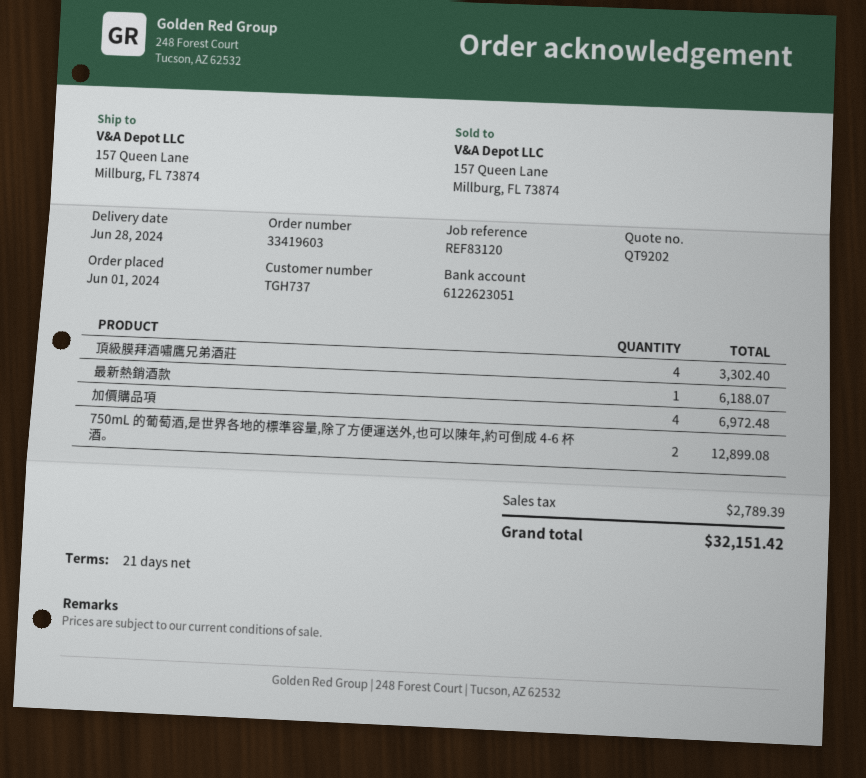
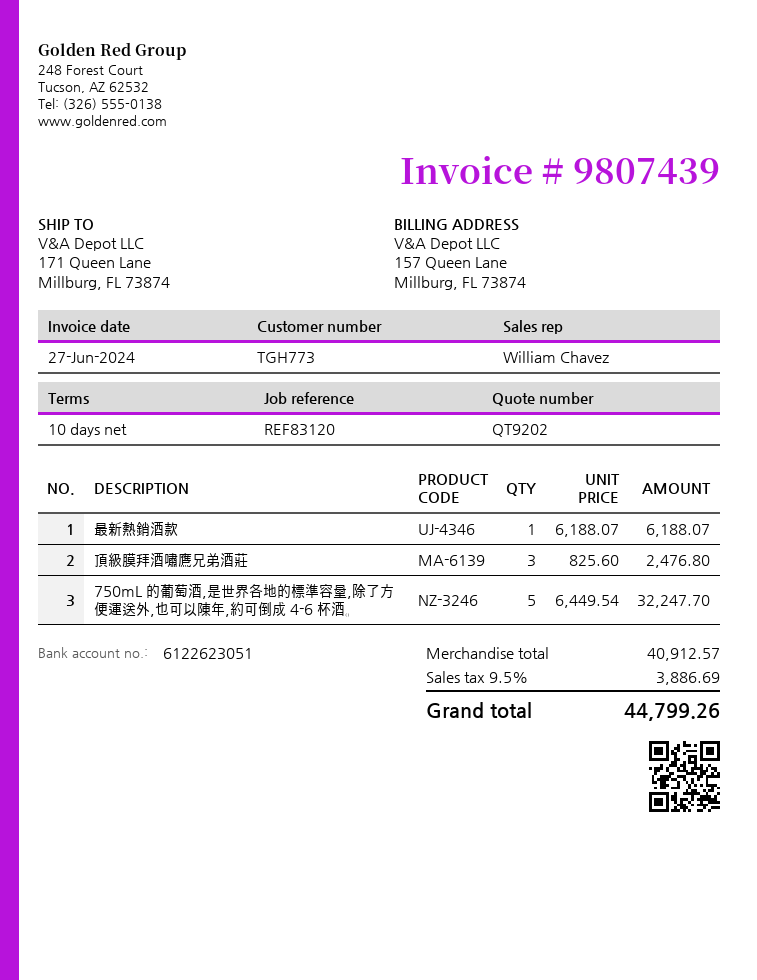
payment terms: 21 days -> 10 days
customer number: TGH737 -> TGH773
ship to: 157 Queen Lane, Millburg, FL 73874 -> 171 Queen Lane, Millburg, FL 73874
頂級膜拜酒嘯鷹兄弟酒莊: 4 for 3302.40 -> 3 for 2476.80
加價購品項: 4 for 6972.48 -> none
750mL 的葡萄酒,是世界各地的標準容量,除了方便運送外,也可以陳年,約可倒成 4-6 杯酒。: 2 for 12899.08 -> 5 for 32247.70
tax: 2789.39 -> 3886.69
total: 32151.42 -> 44799.26

